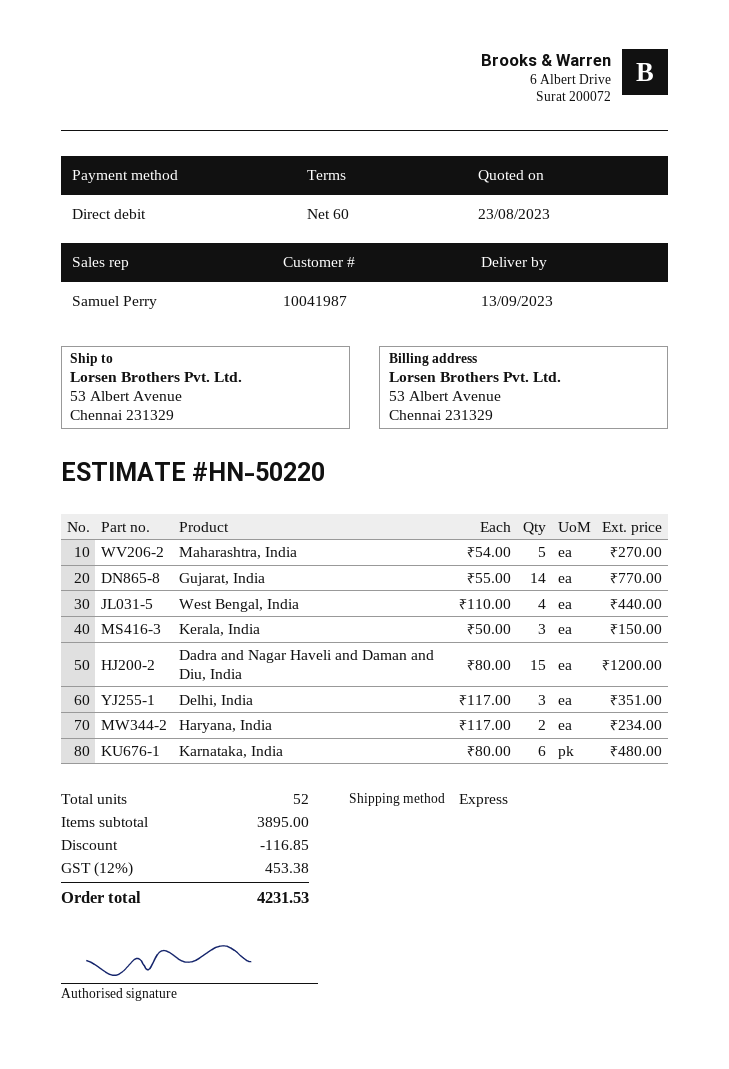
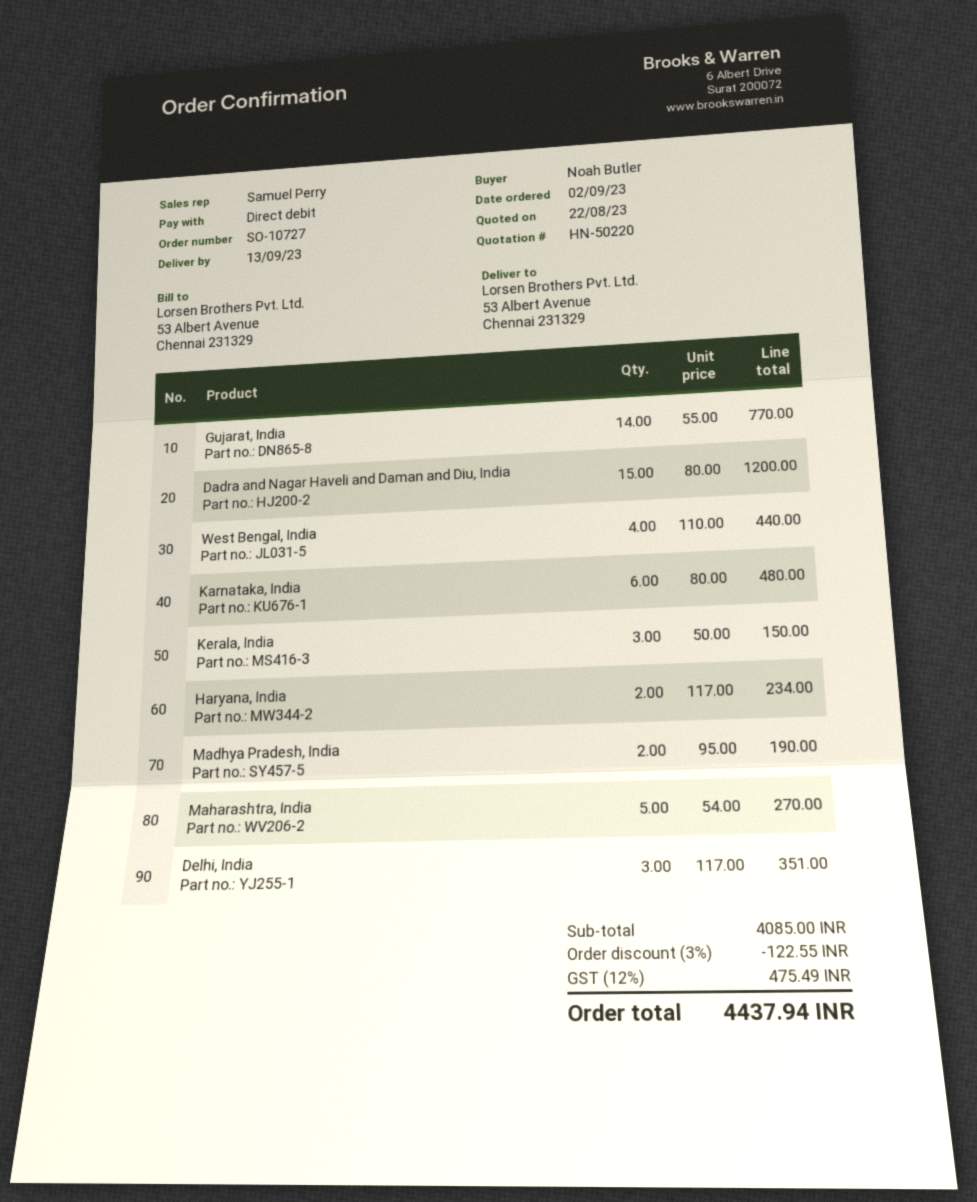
quote date: 2023-08-23 -> 2023-08-22
Madhya Pradesh, India: none -> 2 x 95.00 = 190.00
subtotal: 3895.00 -> 4085.00
discount: 116.85 -> 122.55
tax: 12% = 453.38 -> 12% = 475.49
total: 4231.53 -> 4437.94

